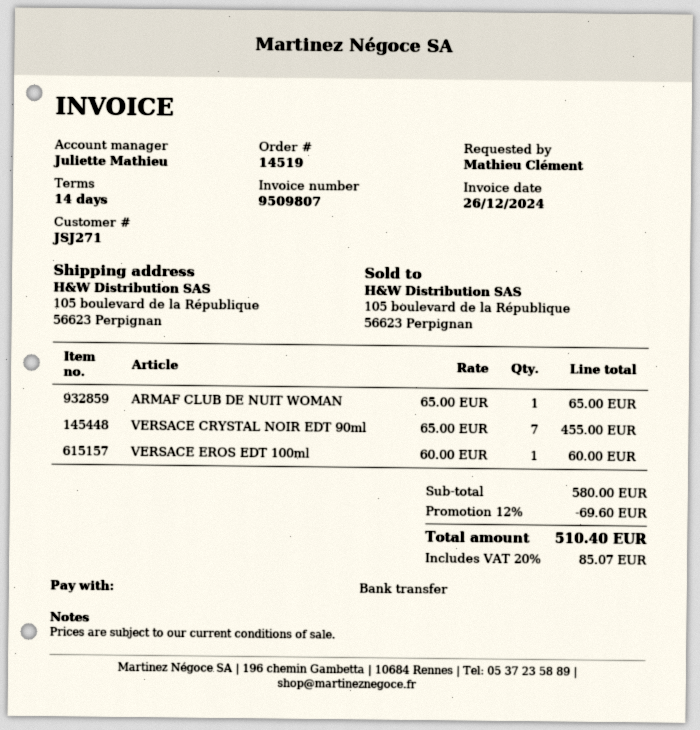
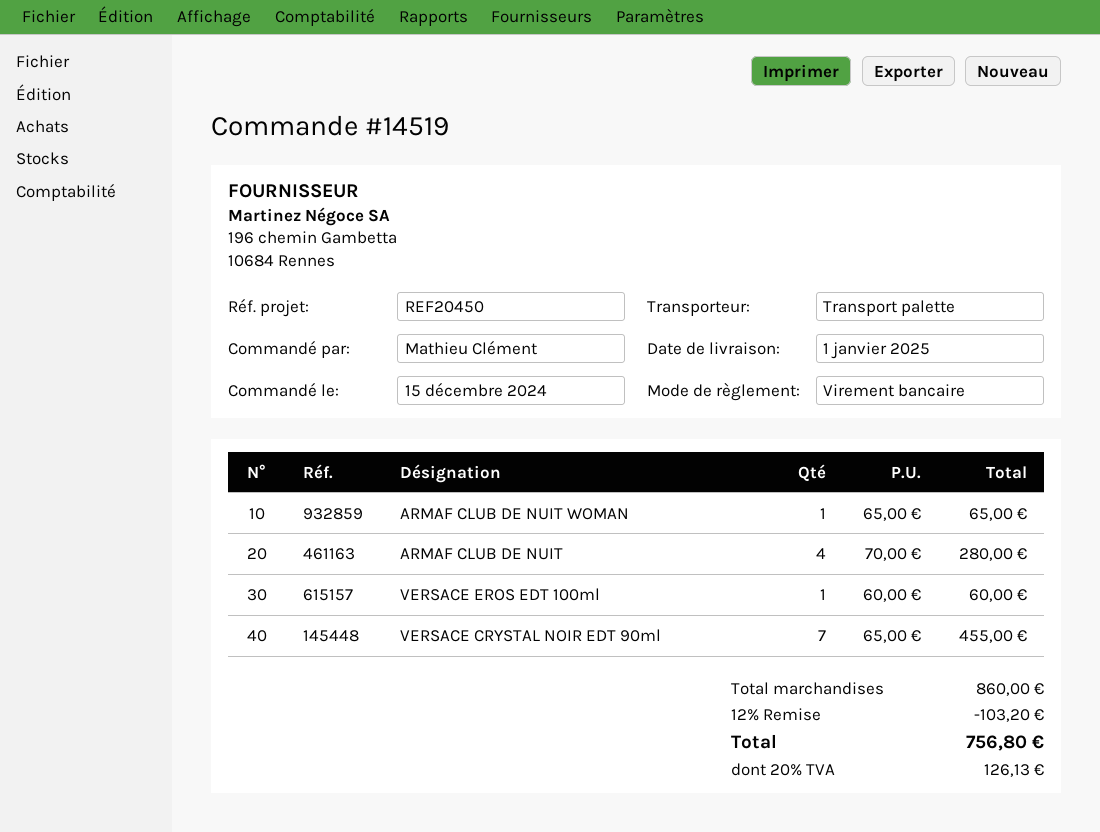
ARMAF CLUB DE NUIT: none -> 4 x 70.00 = 280.00
subtotal: 580.00 -> 860.00
discount: 12% = 69.60 -> 12% = 103.20
tax: 20% = 85.07 -> 20% = 126.13
total: 510.40 -> 756.80

